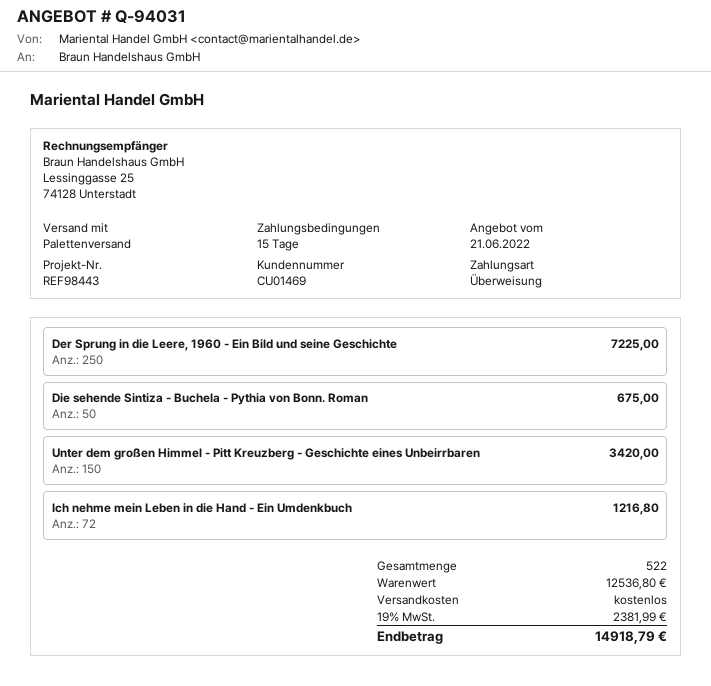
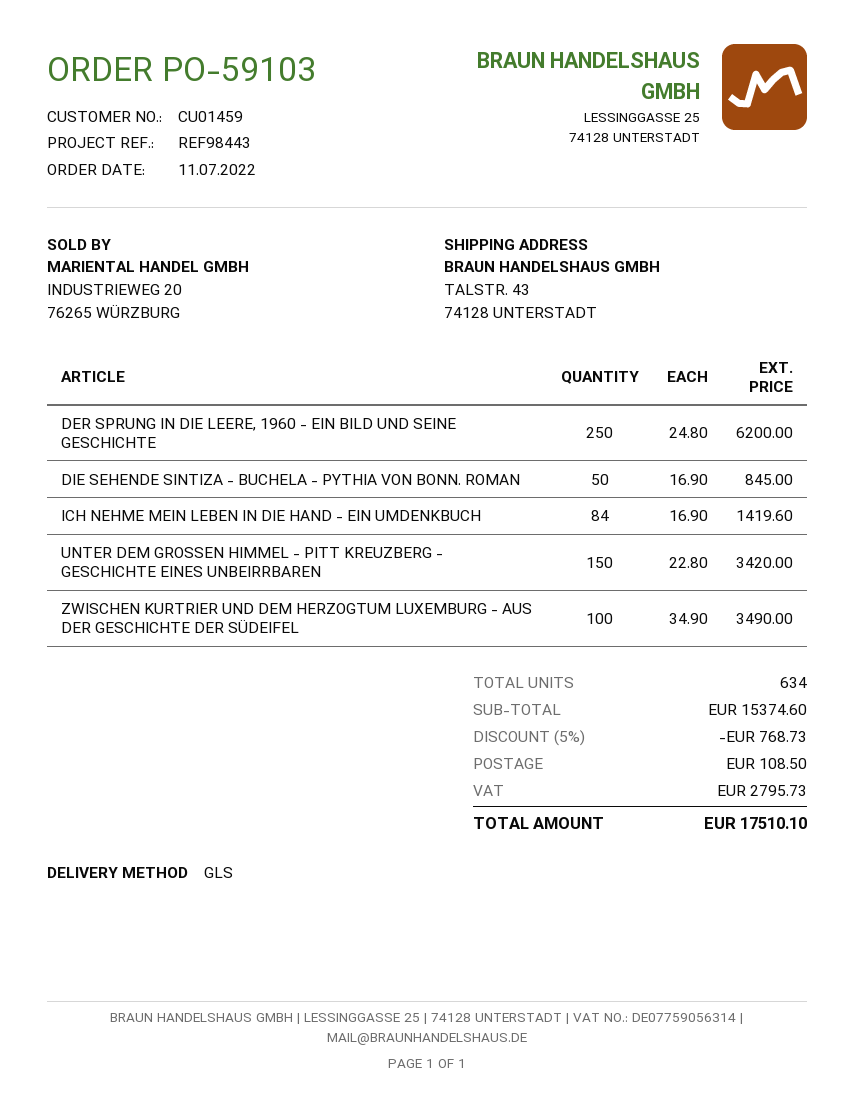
customer number: CU01469 -> CU01459
shipping method: pallet freight -> GLS
Der Sprung in die Leere, 1960 - Ein Bild und seine Geschichte: 250 for 7225.00 -> 250 for 6200.00
Die sehende Sintiza - Buchela - Pythia von Bonn. Roman: 50 for 675.00 -> 50 for 845.00
Ich nehme mein Leben in die Hand - Ein Umdenkbuch: 72 for 1216.80 -> 84 for 1419.60
ZWISCHEN KURTRIER UND DEM HERZOGTUM LUXEMBURG - AUS DER GESCHICHTE DER SÜDEIFEL: none -> 100 for 3490.00
total quantity: 522 -> 634
subtotal: 12536.80 -> 15374.60
discount: none -> 5% = 768.73
shipping: 0.00 -> 108.50
tax: 2381.99 -> 2795.73
total: 14918.79 -> 17510.10

